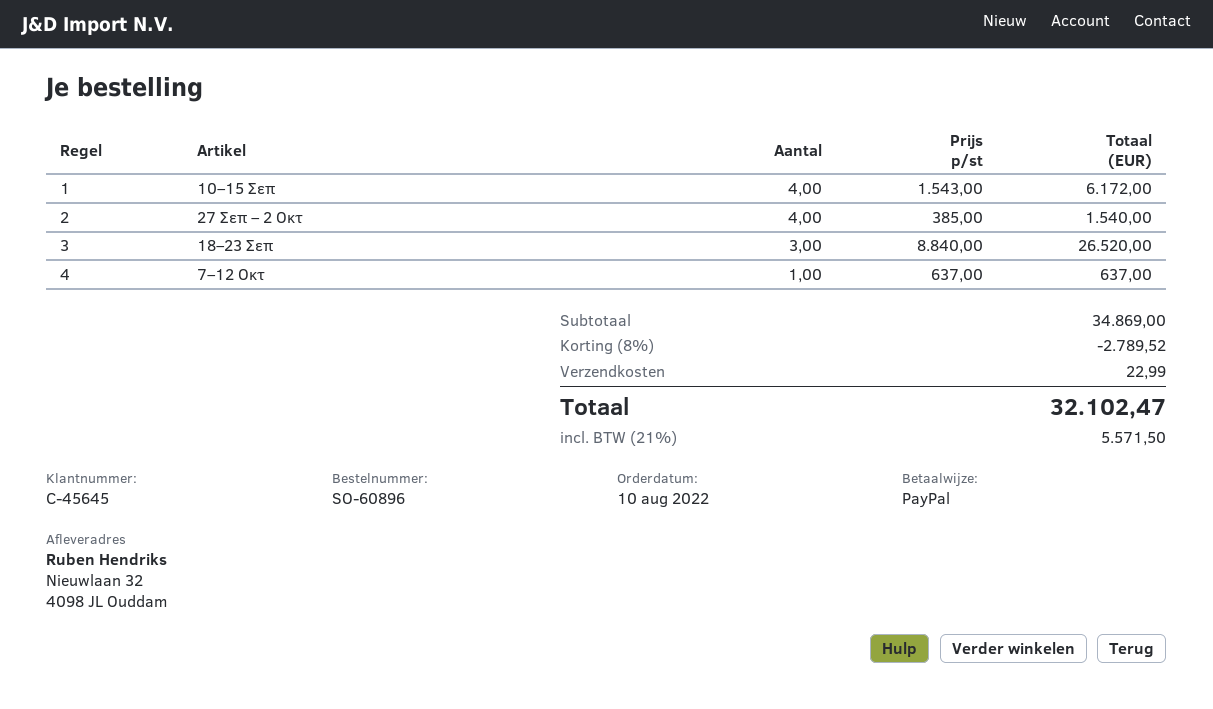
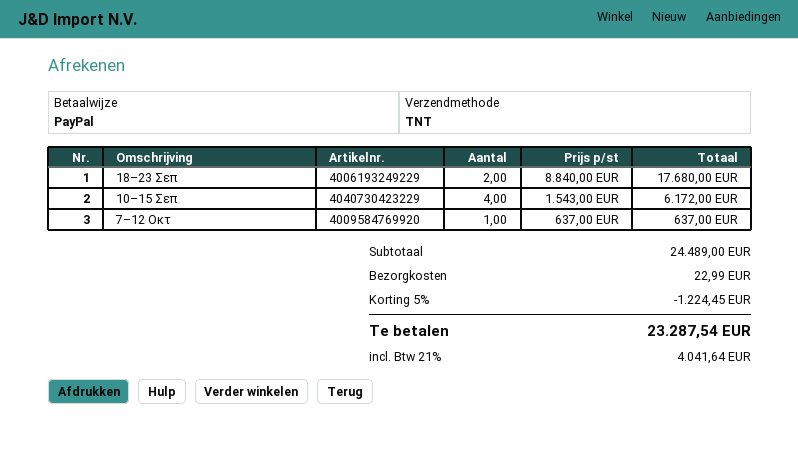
27 Σεπ – 2 Οκτ: 4 x 385.00 = 1540.00 -> none
18–23 Σεπ: 3 x 8840.00 = 26520.00 -> 2 x 8840.00 = 17680.00
subtotal: 34869.00 -> 24489.00
discount: 8% = 2789.52 -> 5% = 1224.45
tax: 21% = 5571.50 -> 21% = 4041.64
total: 32102.47 -> 23287.54

